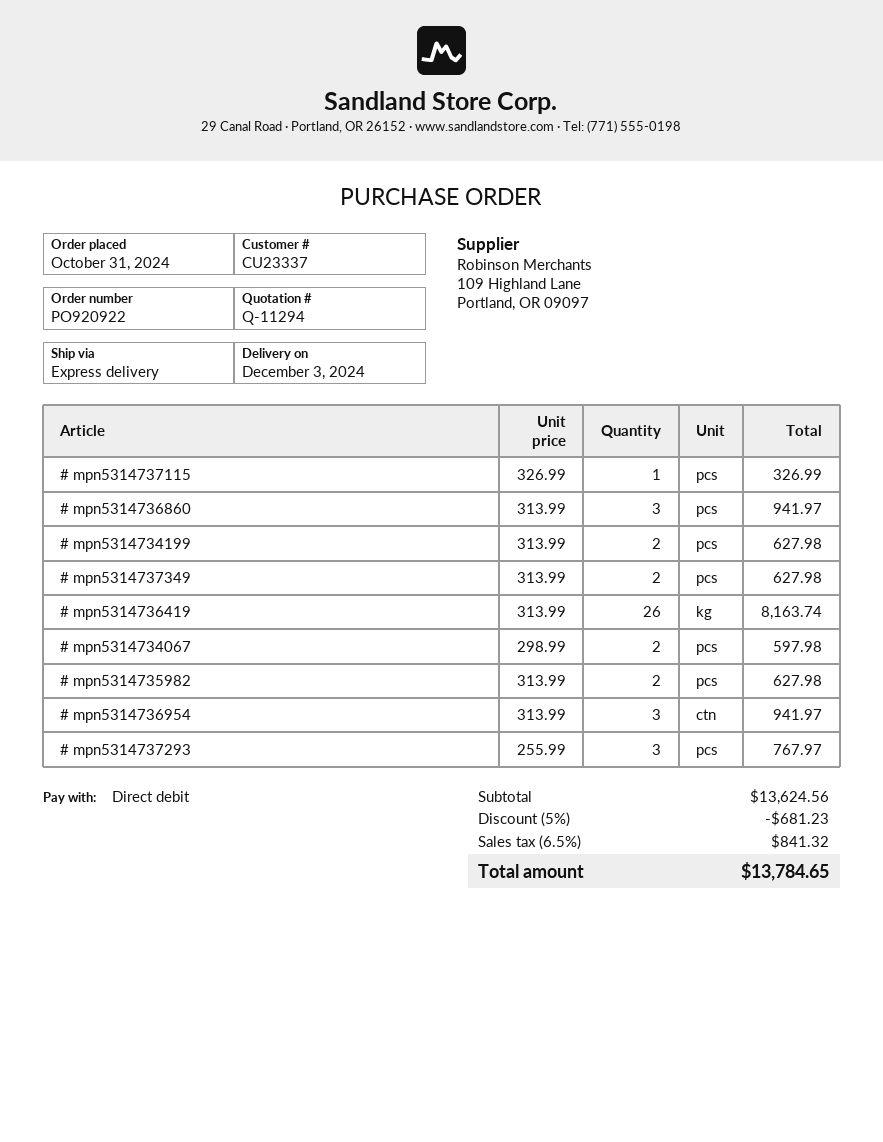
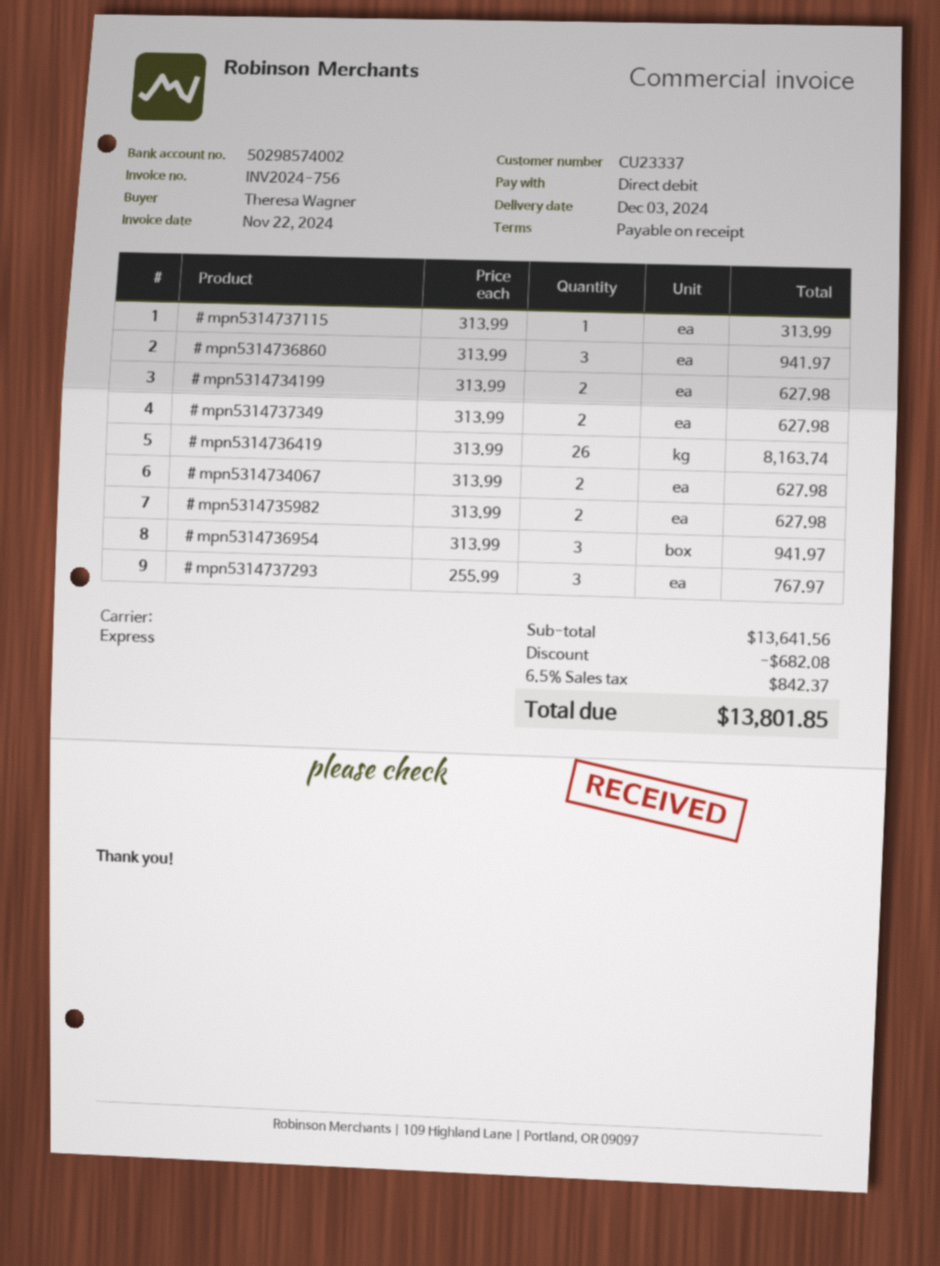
# mpn5314737115: 1 x 326.99 = 326.99 -> 1 x 313.99 = 313.99
# mpn5314734067: 2 x 298.99 = 597.98 -> 2 x 313.99 = 627.98
subtotal: 13624.56 -> 13641.56
discount: 681.23 -> 682.08
tax: 6.5% = 841.32 -> 6.5% = 842.37
total: 13784.65 -> 13801.85

